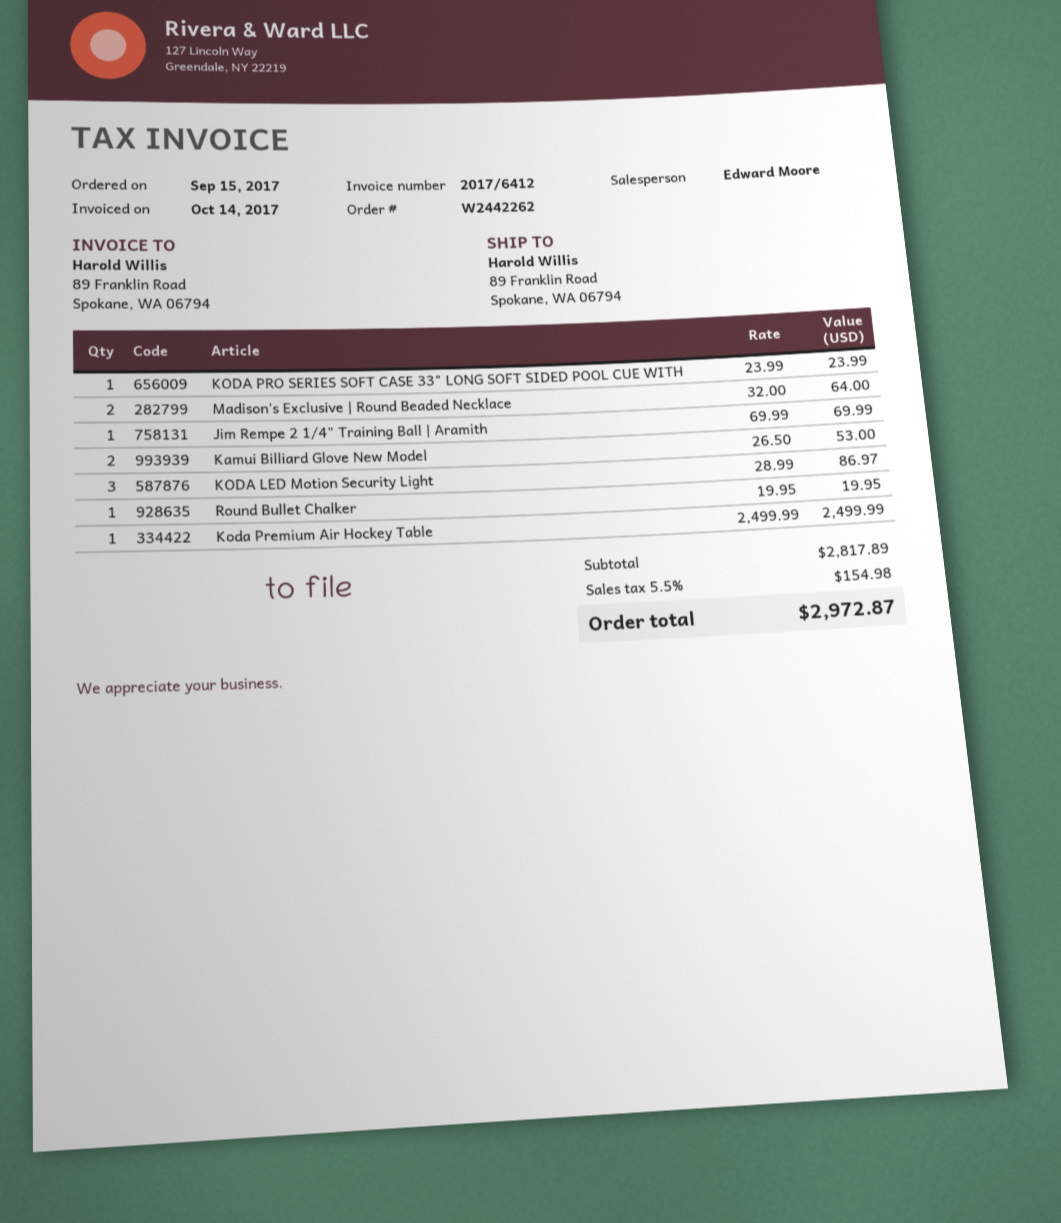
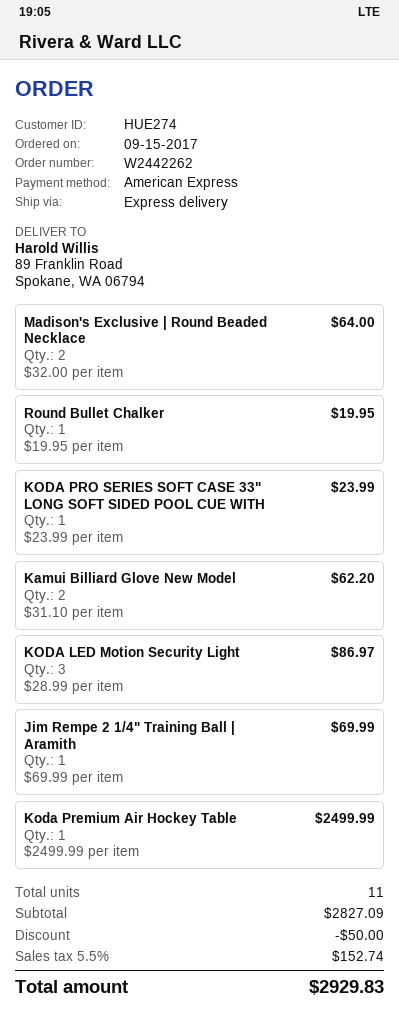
Kamui Billiard Glove New Model: 2 x 26.50 = 53.00 -> 2 x 31.10 = 62.20
subtotal: 2817.89 -> 2827.09
discount: none -> 50.00
tax: 5.5% = 154.98 -> 5.5% = 152.74
total: 2972.87 -> 2929.83

